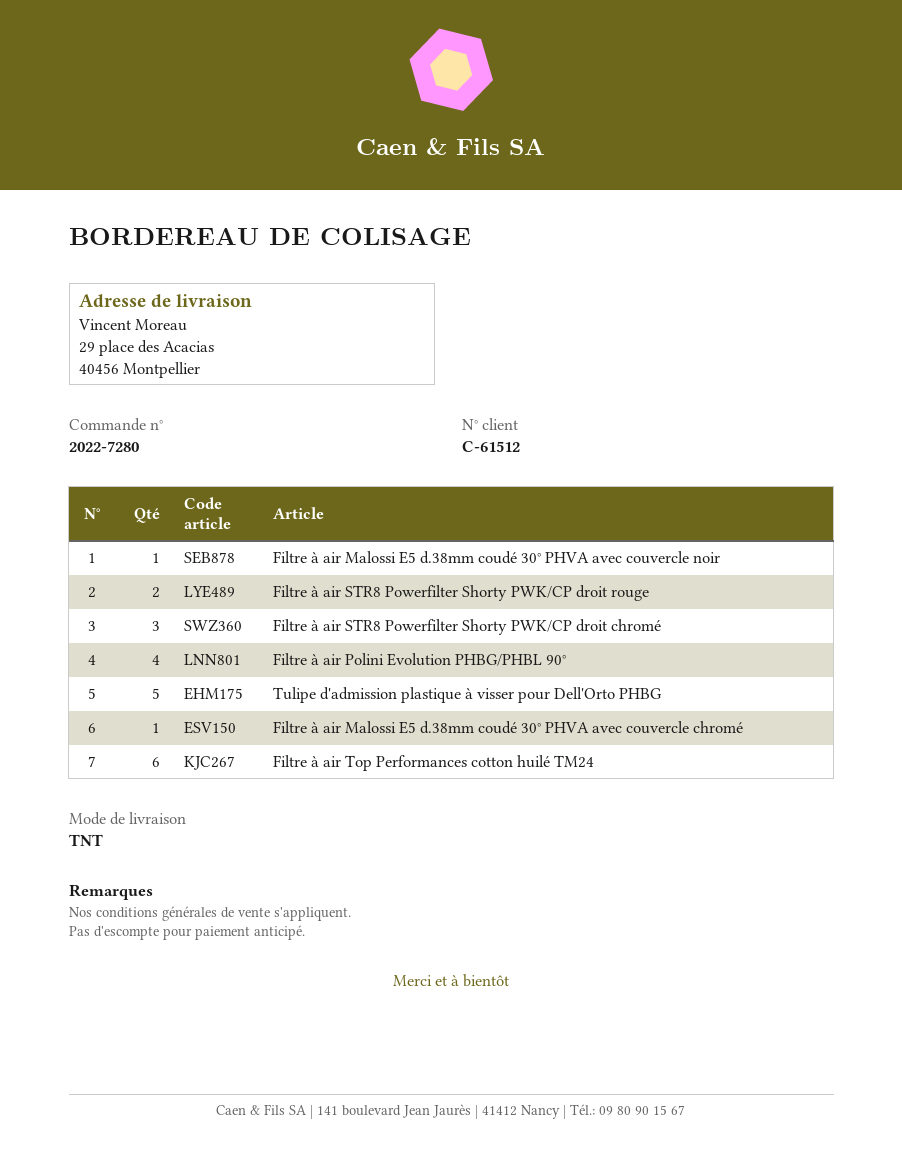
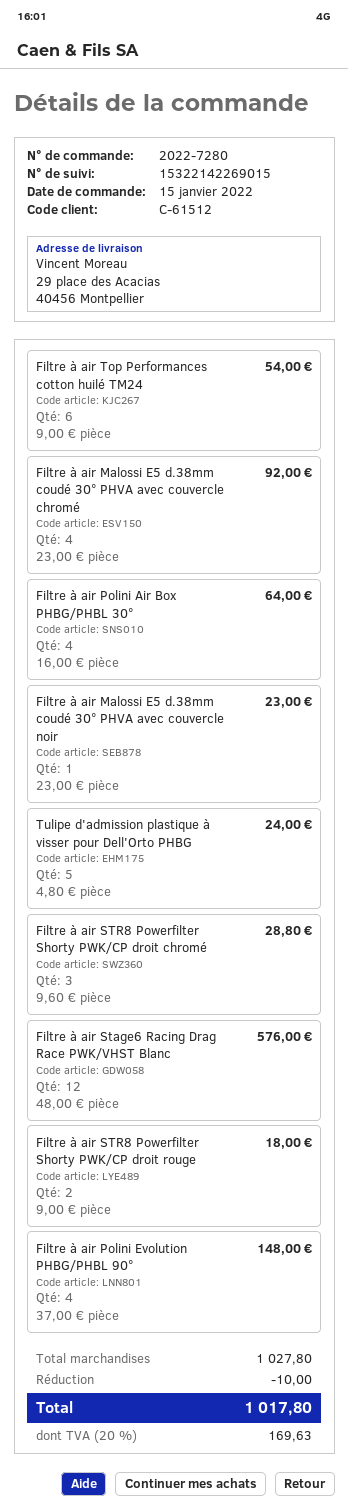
Filtre à air Malossi E5 d.38mm coudé 30° PHVA avec couvercle chromé: 1 -> 4
Filtre à air Polini Air Box PHBG/PHBL 30°: none -> 4
Filtre à air Stage6 Racing Drag Race PWK/VHST Blanc: none -> 12

